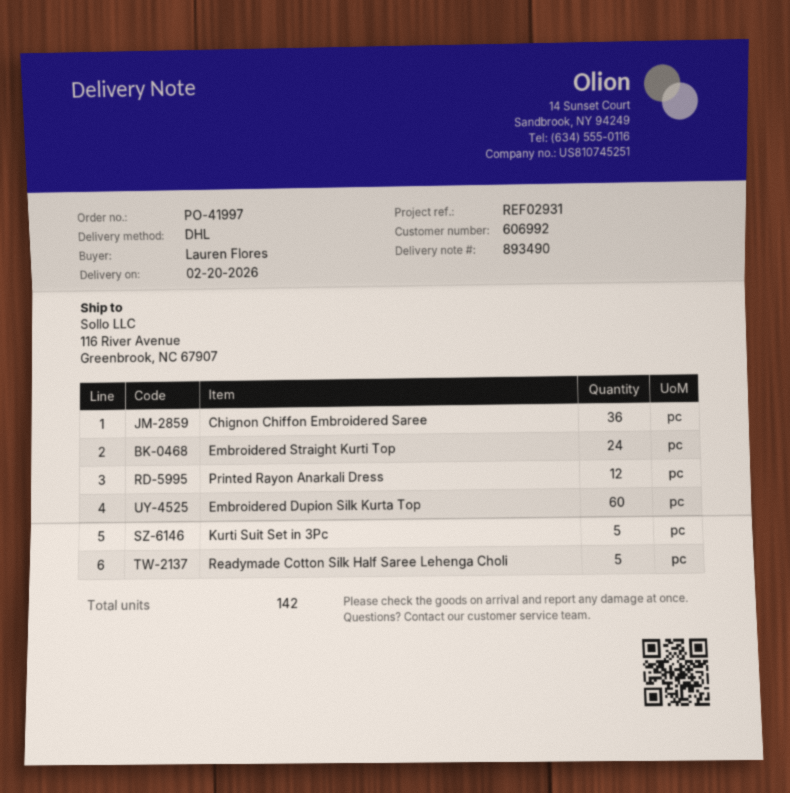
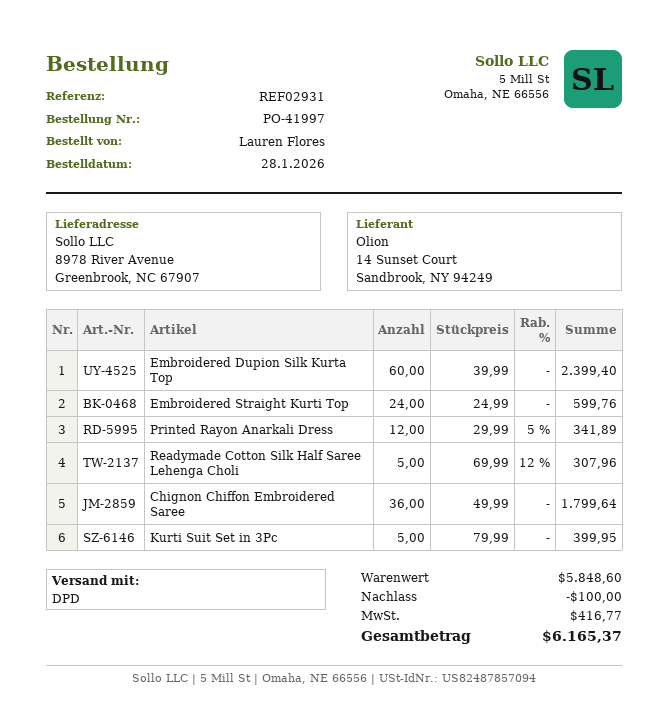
shipping method: DHL -> DPD
ship to: 116 River Avenue, Greenbrook, NC 67907 -> 8978 River Avenue, Greenbrook, NC 67907

